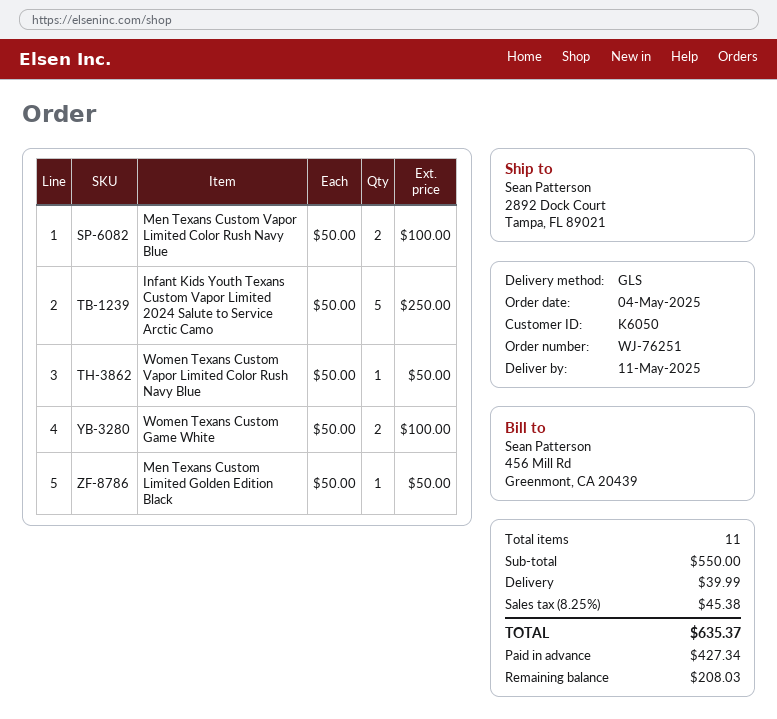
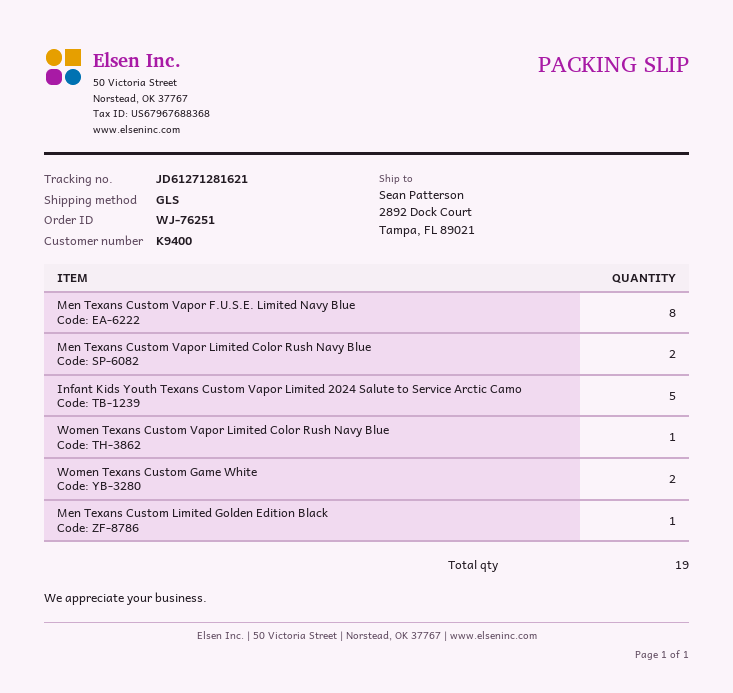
customer number: K6050 -> K9400
Men Texans Custom Vapor F.U.S.E. Limited Navy Blue: none -> 8
total quantity: 11 -> 19

